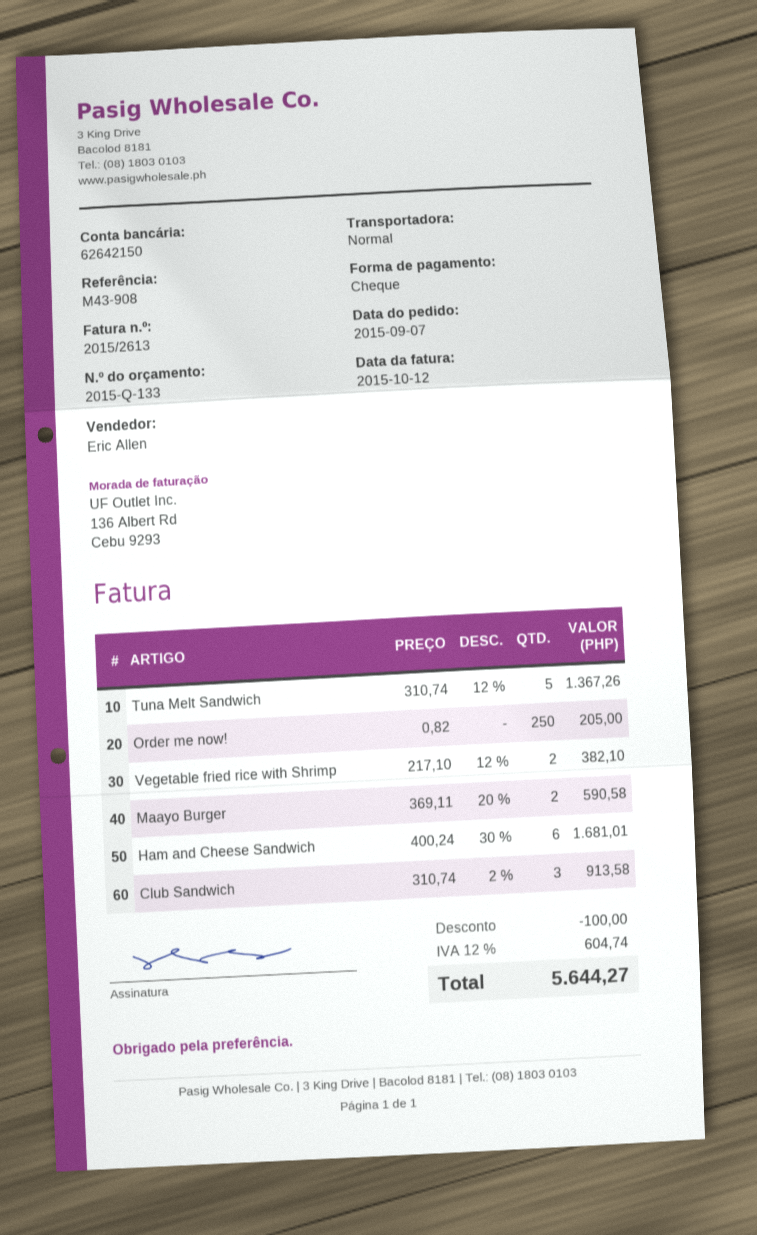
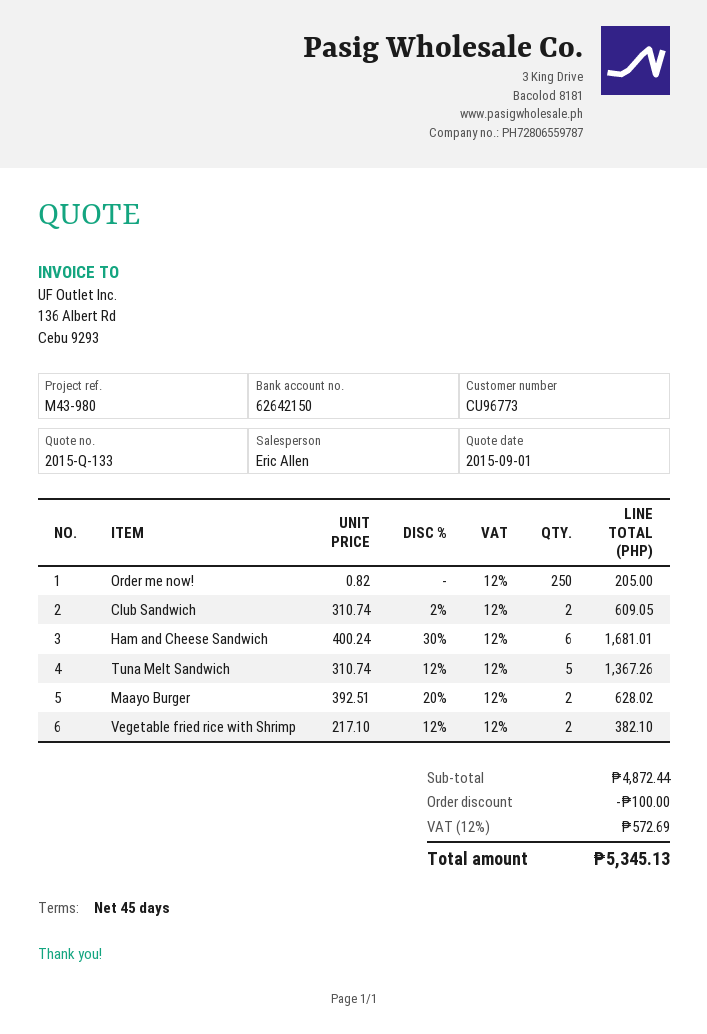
reference: M43-908 -> M43-980
Maayo Burger: 2 x 369.11 - 20% = 590.58 -> 2 x 392.51 - 20% = 628.02
Club Sandwich: 3 x 310.74 - 2% = 913.58 -> 2 x 310.74 - 2% = 609.05
tax: 12% = 604.74 -> 12% = 572.69
total: 5644.27 -> 5345.13

